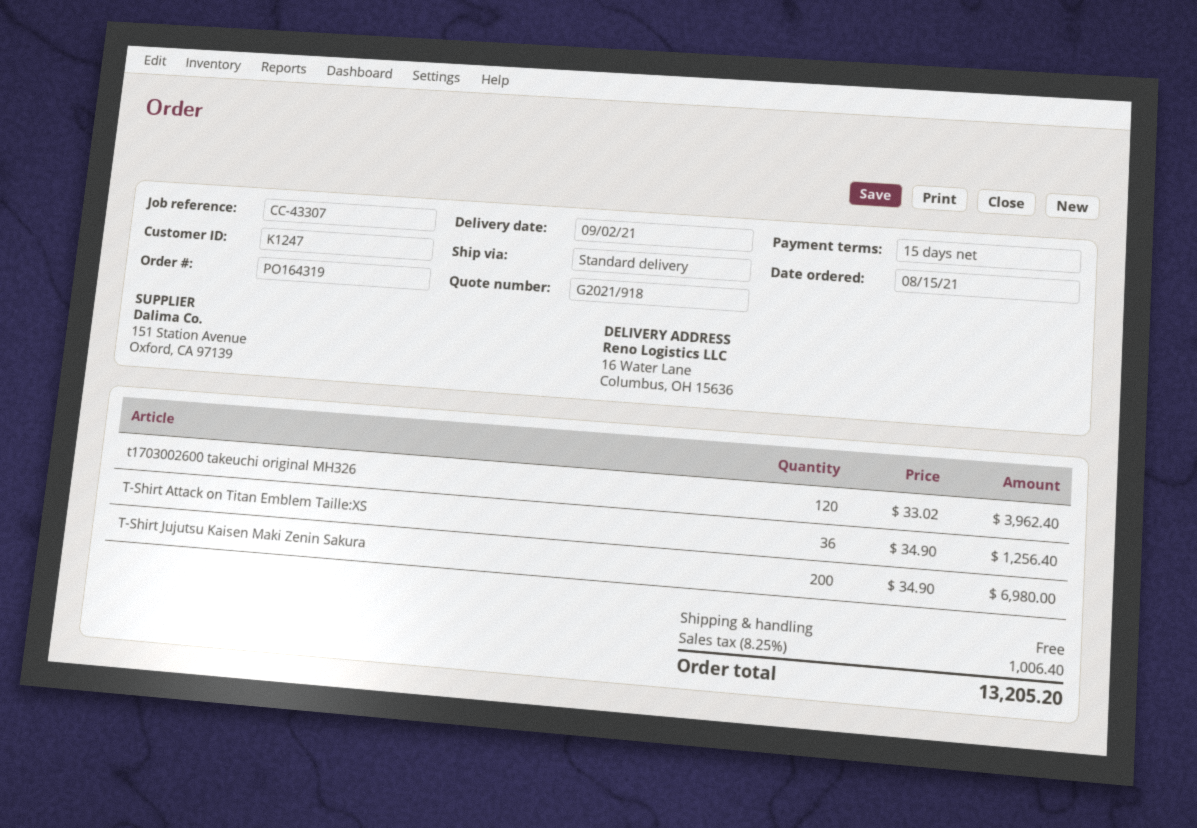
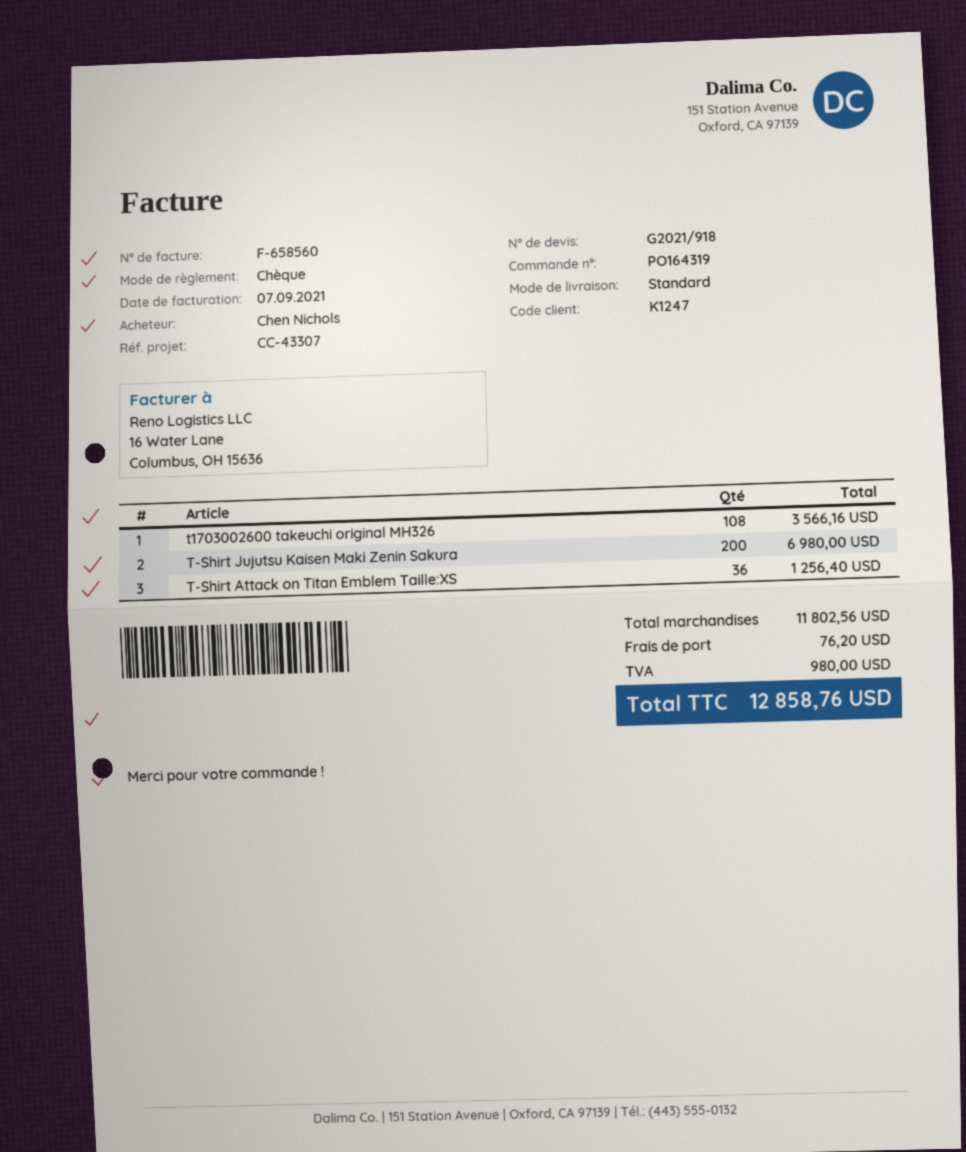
t1703002600 takeuchi original MH326: 120 for 3962.40 -> 108 for 3566.16
shipping: 0.00 -> 76.20
tax: 1006.40 -> 980.00
total: 13205.20 -> 12858.76

